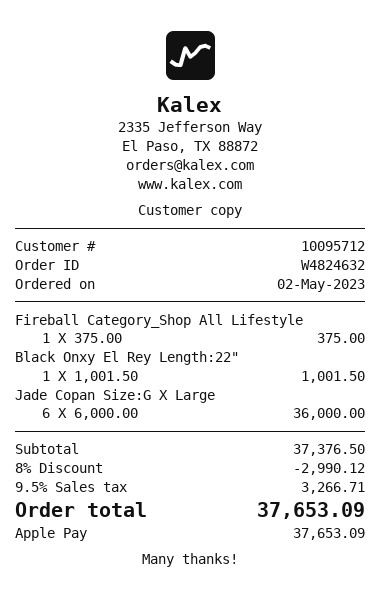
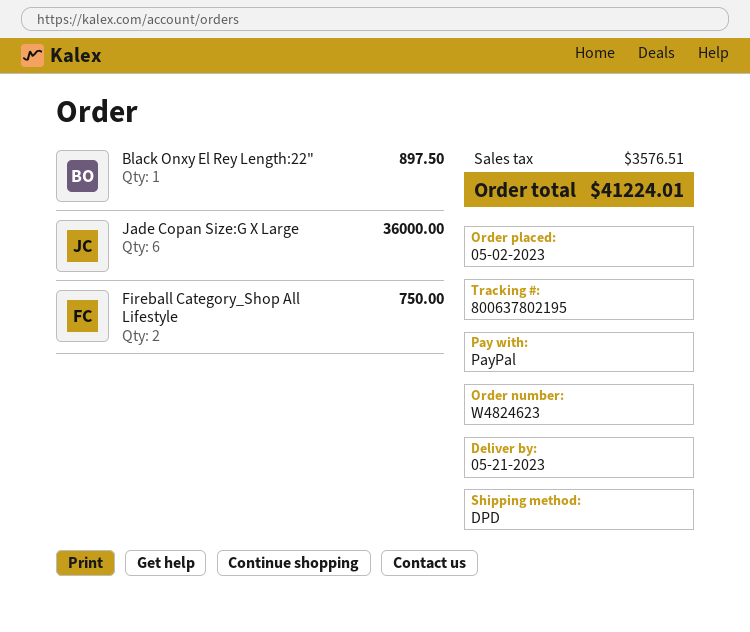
order number: W4824632 -> W4824623
payment method: Apple Pay -> PayPal
Fireball Category_Shop All Lifestyle: 1 for 375.00 -> 2 for 750.00
Black Onxy El Rey Length:22": 1 for 1001.50 -> 1 for 897.50
discount: 8% = 2990.12 -> none
tax: 3266.71 -> 3576.51
total: 37653.09 -> 41224.01

